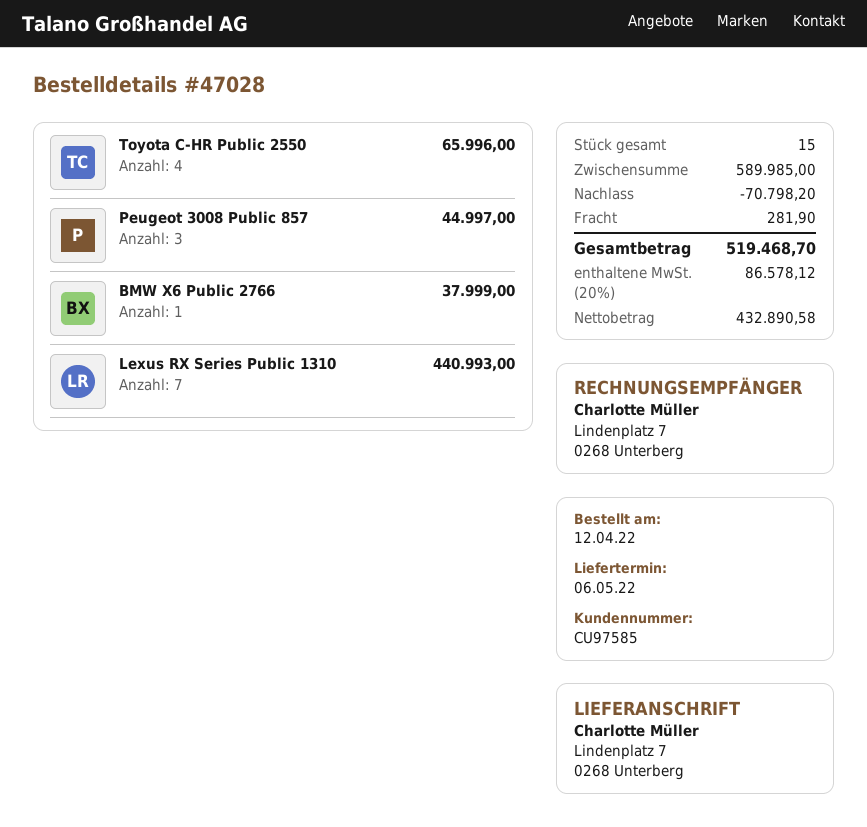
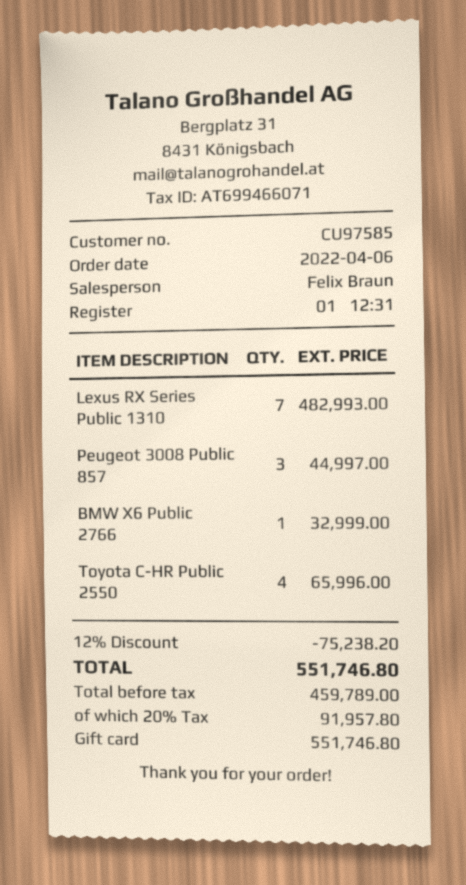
order date: 2022-04-12 -> 2022-04-06
BMW X6 Public 2766: 1 for 37999.00 -> 1 for 32999.00
Lexus RX Series Public 1310: 7 for 440993.00 -> 7 for 482993.00
discount: 70798.20 -> 75238.20
shipping: 281.90 -> none
net: 432890.58 -> 459789.00
tax: 20% = 86578.12 -> 20% = 91957.80
total: 519468.70 -> 551746.80

